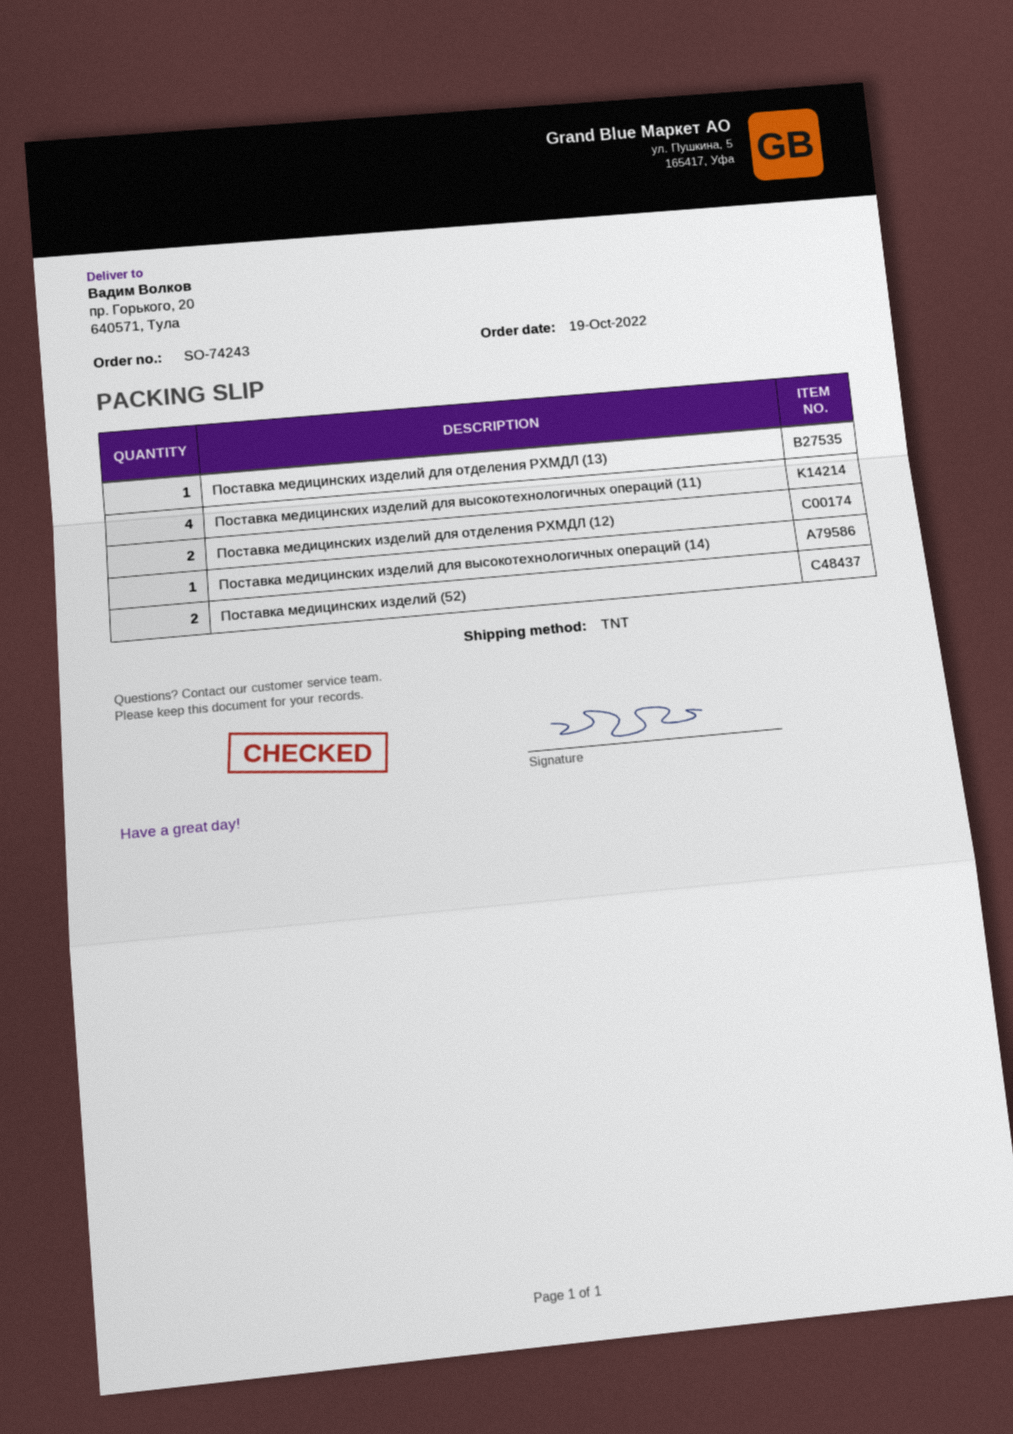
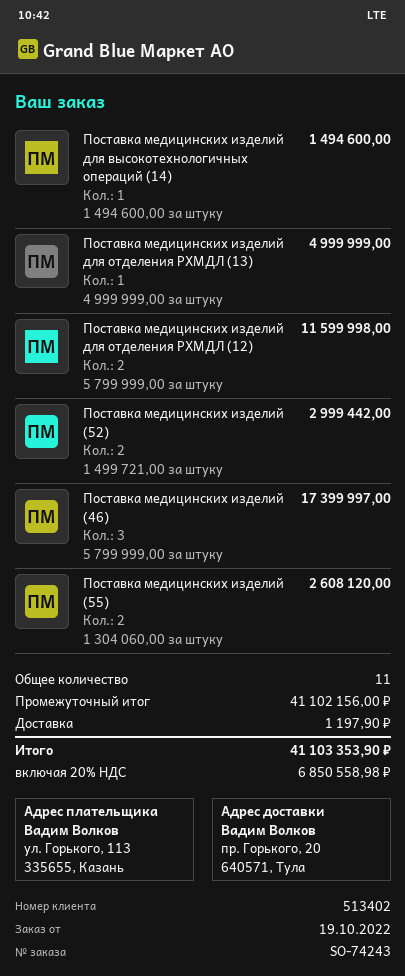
Поставка медицинских изделий для высокотехнологичных операций (11): 4 -> none
Поставка медицинских изделий (46): none -> 3
Поставка медицинских изделий (55): none -> 2

